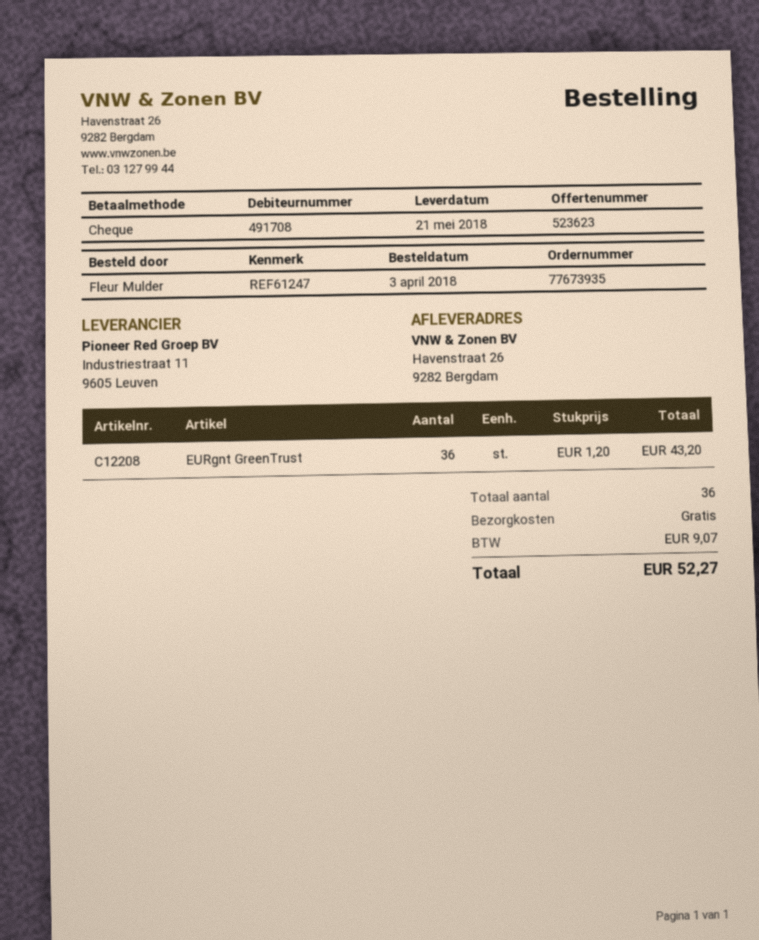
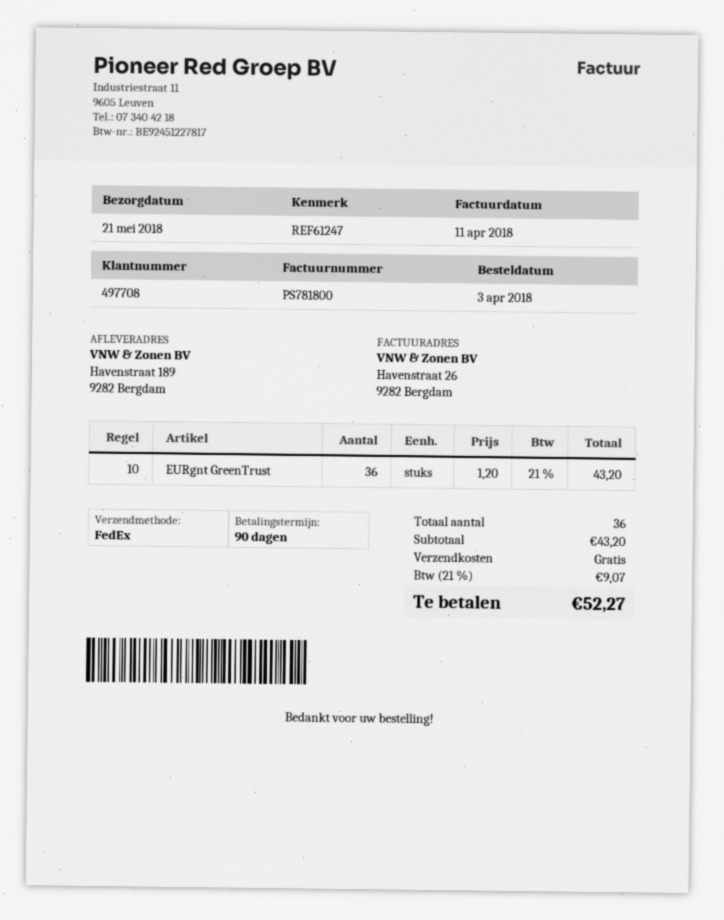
customer number: 491708 -> 497708
ship to: Havenstraat 26, 9282 Bergdam -> Havenstraat 189, 9282 Bergdam

